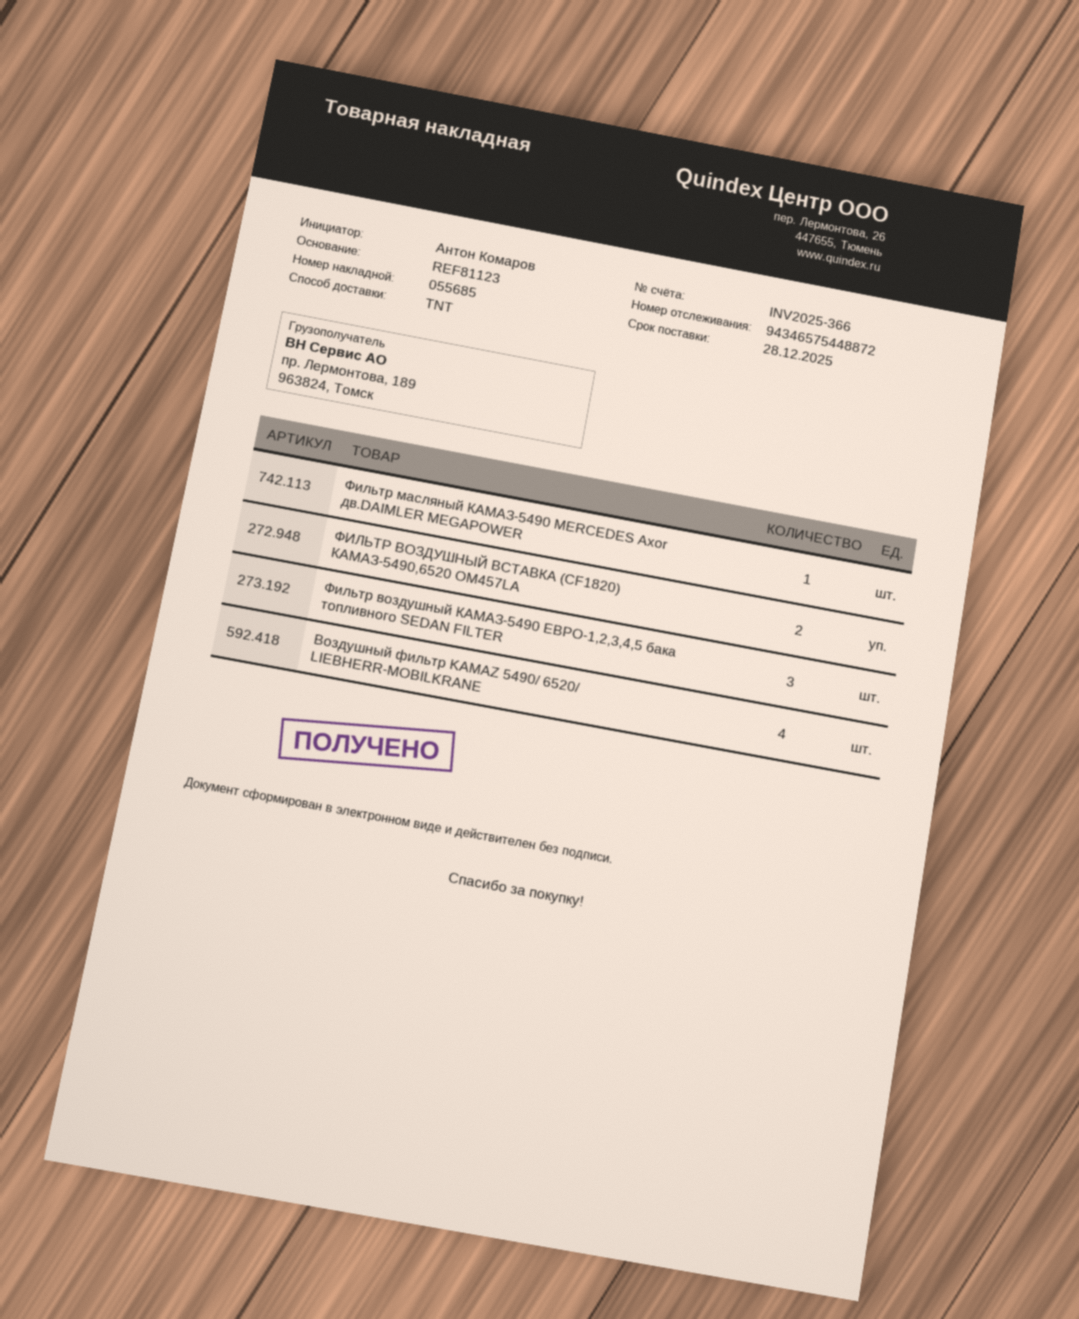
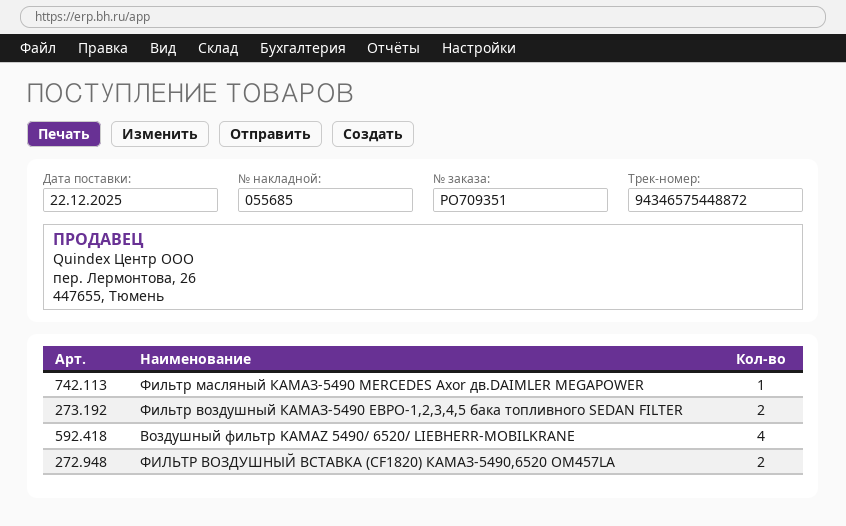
delivery date: 2025-12-28 -> 2025-12-22
Фильтр воздушный КАМАЗ-5490 ЕВРО-1,2,3,4,5 бака топливного SEDAN FILTER: 3 -> 2

